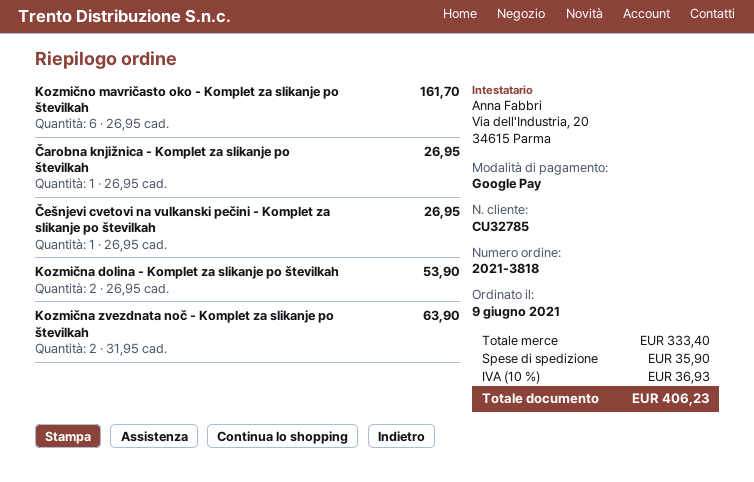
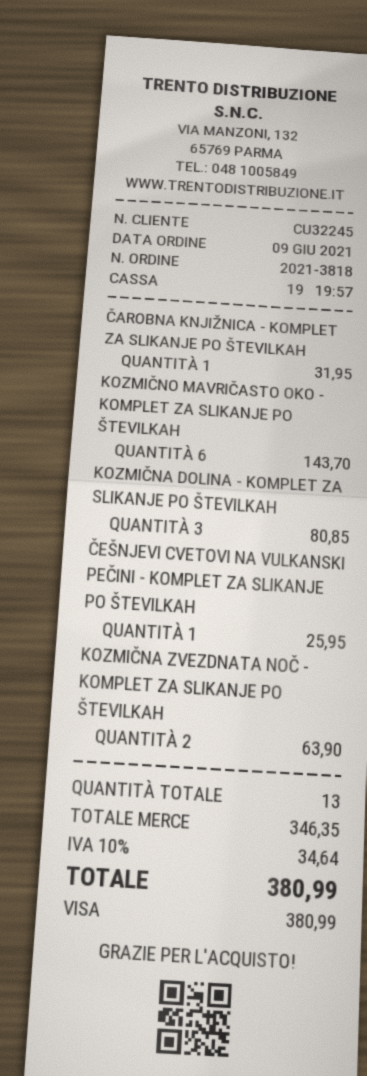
customer number: CU32785 -> CU32245
payment method: Google Pay -> Visa
Kozmično mavričasto oko - Komplet za slikanje po številkah: 6 for 161.70 -> 6 for 143.70
Čarobna knjižnica - Komplet za slikanje po številkah: 1 for 26.95 -> 1 for 31.95
Češnjevi cvetovi na vulkanski pečini - Komplet za slikanje po številkah: 1 for 26.95 -> 1 for 25.95
Kozmična dolina - Komplet za slikanje po številkah: 2 for 53.90 -> 3 for 80.85
subtotal: 333.40 -> 346.35
shipping: 35.90 -> none
tax: 10% = 36.93 -> 10% = 34.64
total: 406.23 -> 380.99

